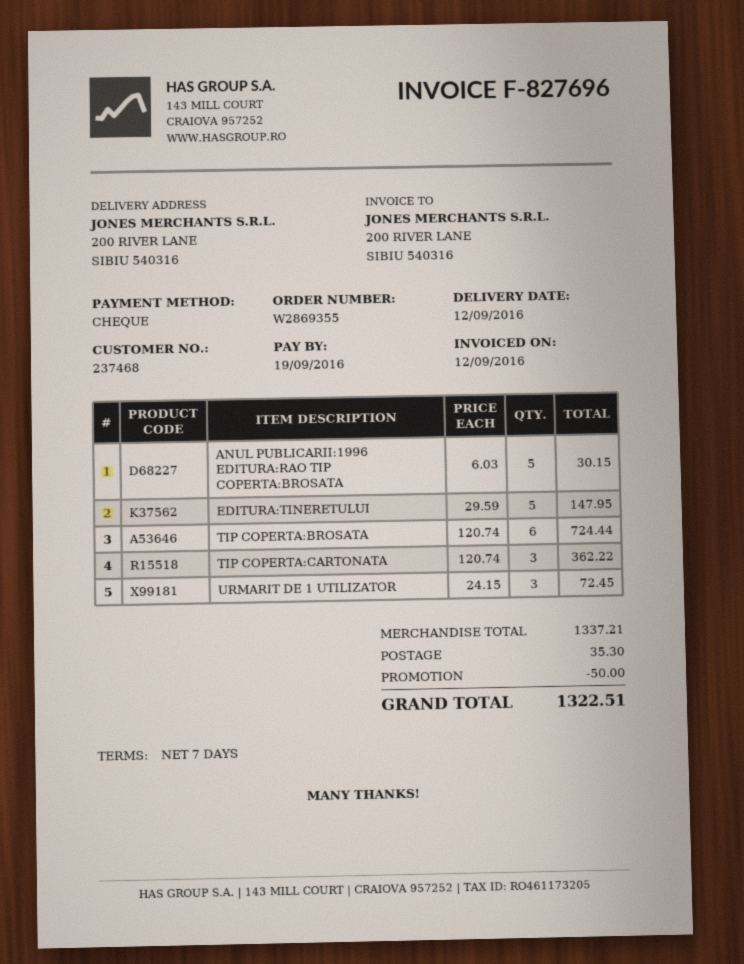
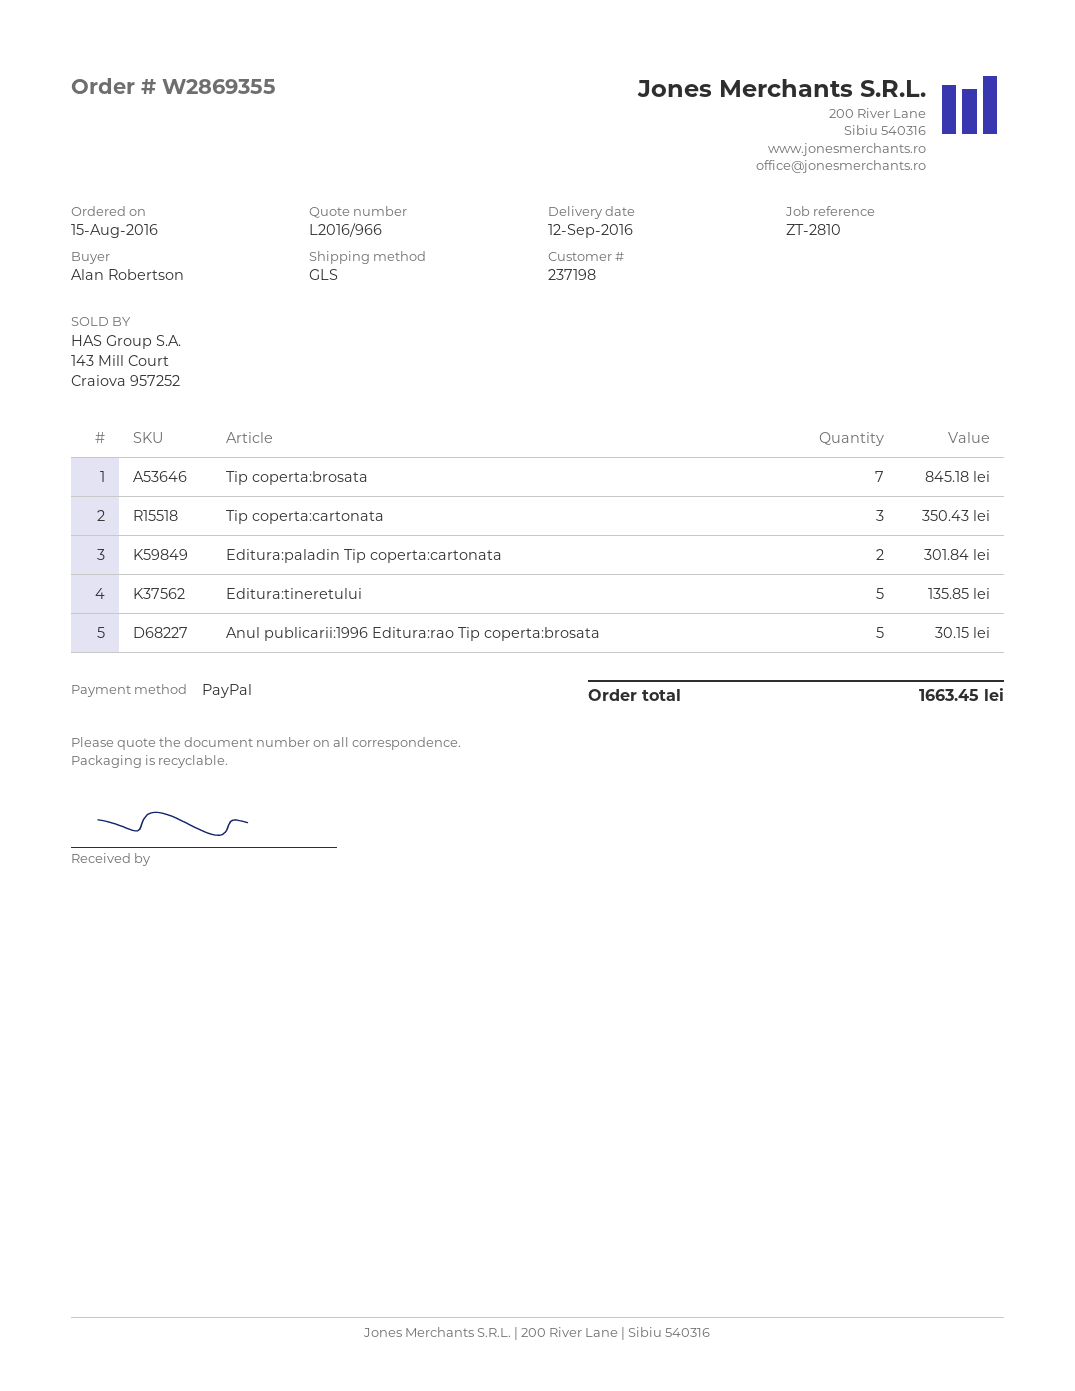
customer number: 237468 -> 237198
payment method: cheque -> PayPal
EDITURA:TINERETULUI: 5 for 147.95 -> 5 for 135.85
TIP COPERTA:BROSATA: 6 for 724.44 -> 7 for 845.18
TIP COPERTA:CARTONATA: 3 for 362.22 -> 3 for 350.43
URMARIT DE 1 UTILIZATOR: 3 for 72.45 -> none
Editura:paladin Tip coperta:cartonata: none -> 2 for 301.84
discount: 50.00 -> none
shipping: 35.30 -> none
total: 1322.51 -> 1663.45

